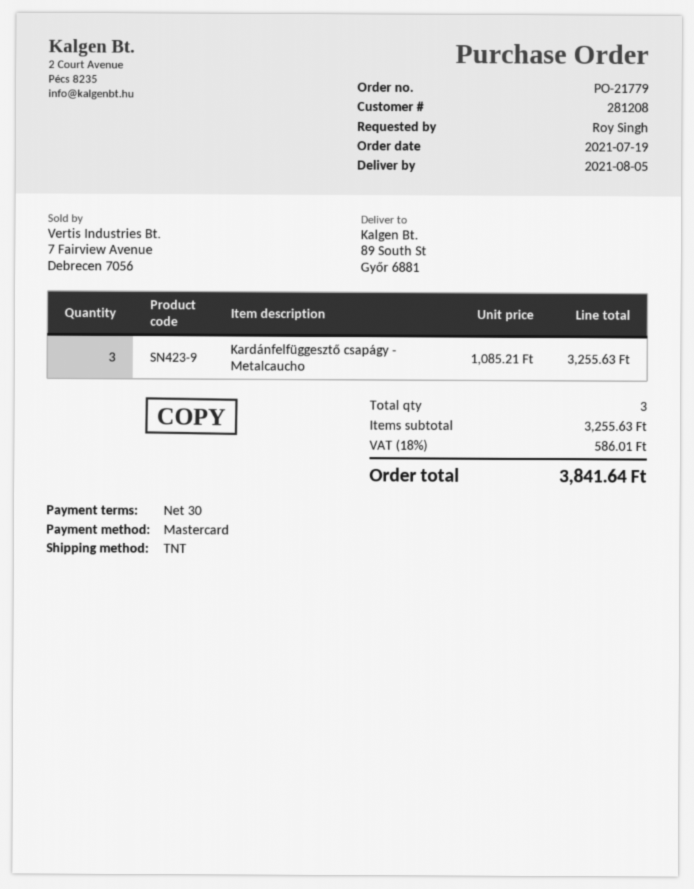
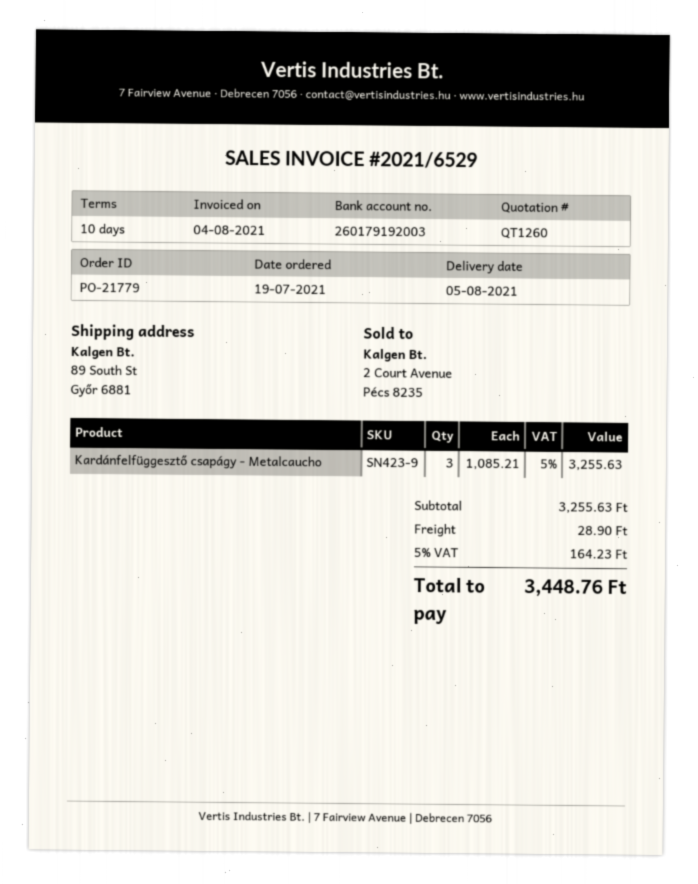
payment terms: 30 days -> 10 days
shipping: none -> 28.90
tax: 18% = 586.01 -> 5% = 164.23
total: 3841.64 -> 3448.76

